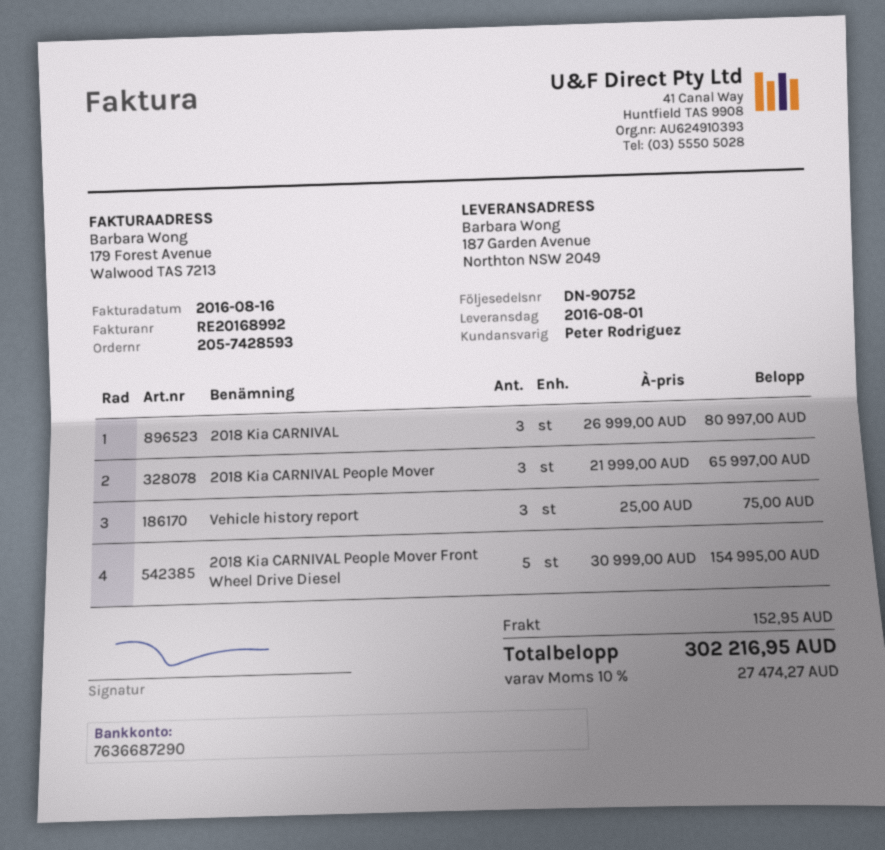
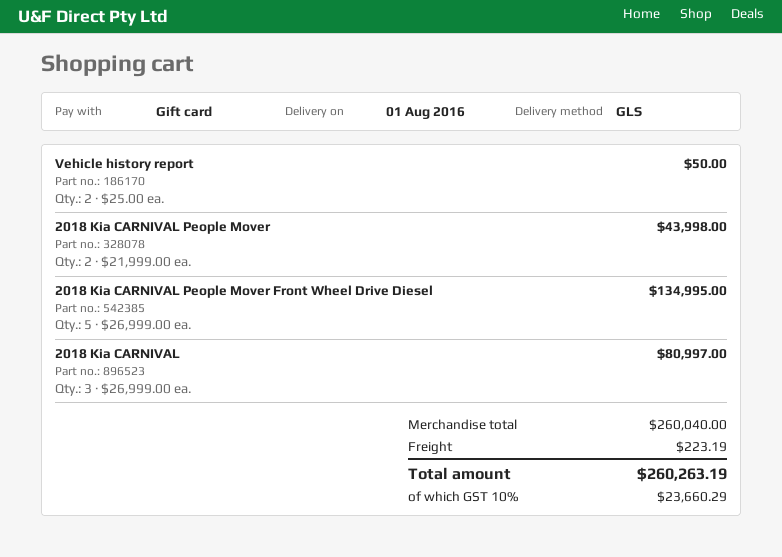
2018 Kia CARNIVAL People Mover: 3 x 21999.00 = 65997.00 -> 2 x 21999.00 = 43998.00
Vehicle history report: 3 x 25.00 = 75.00 -> 2 x 25.00 = 50.00
2018 Kia CARNIVAL People Mover Front Wheel Drive Diesel: 5 x 30999.00 = 154995.00 -> 5 x 26999.00 = 134995.00
shipping: 152.95 -> 223.19
tax: 10% = 27474.27 -> 10% = 23660.29
total: 302216.95 -> 260263.19

